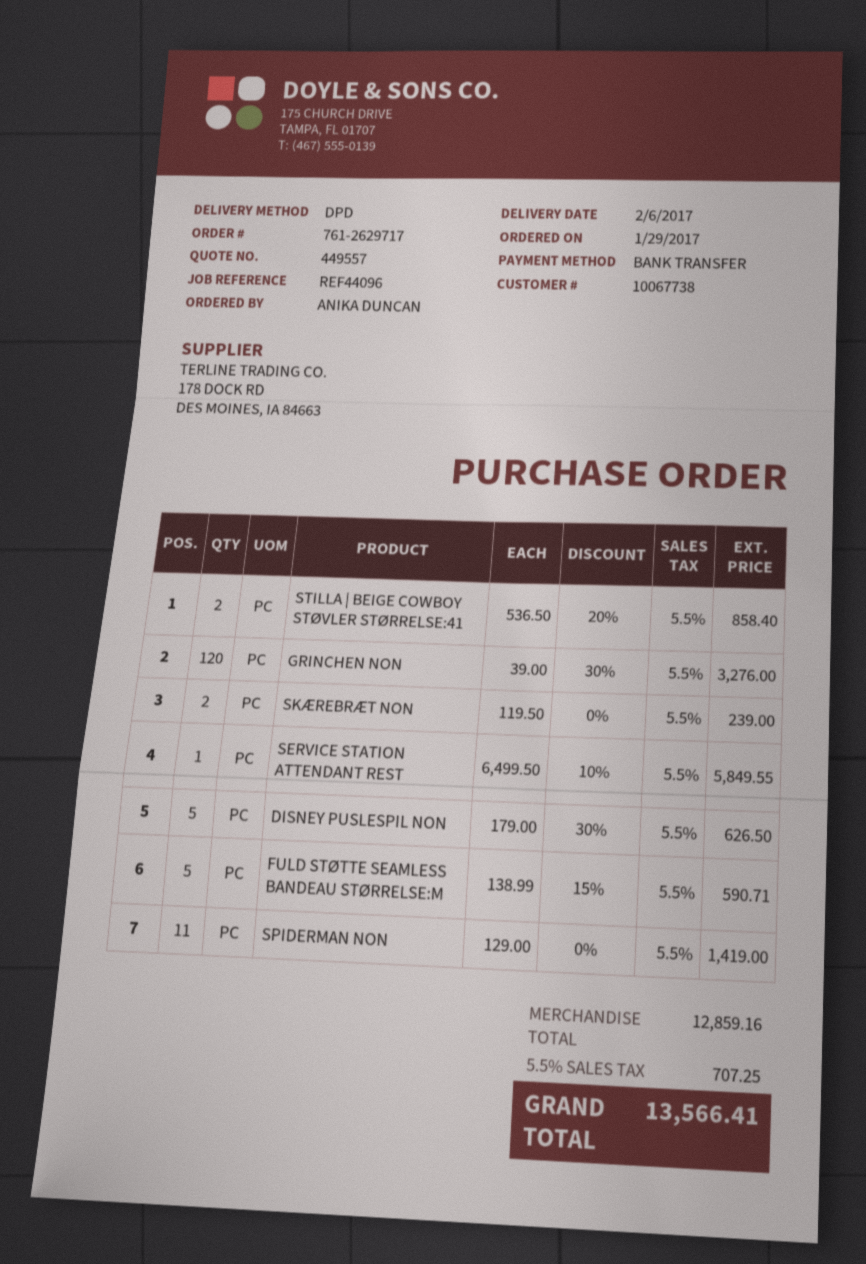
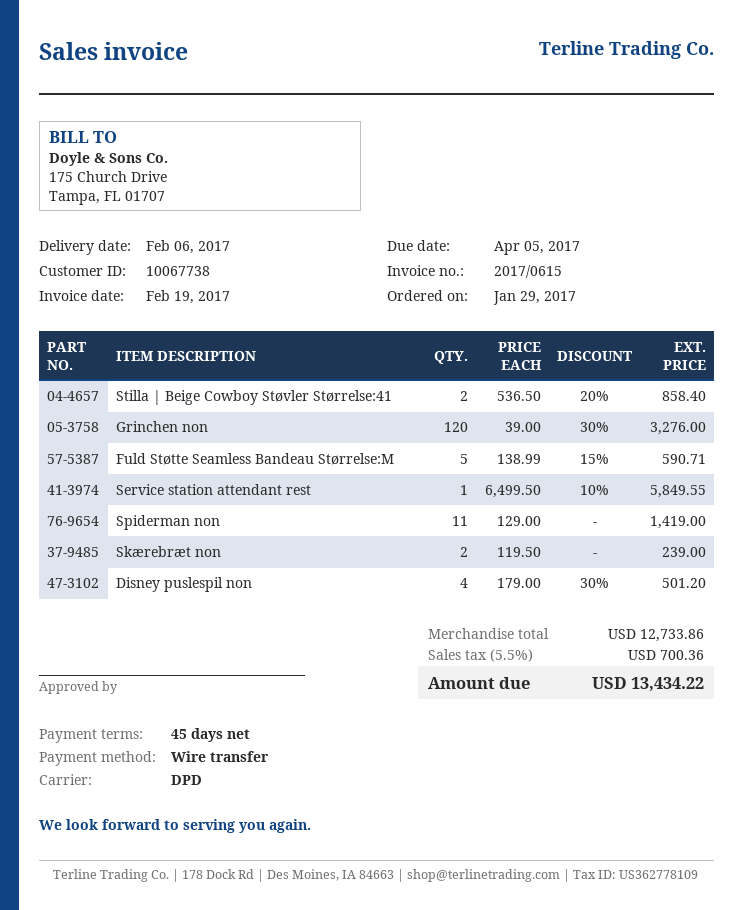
DISNEY PUSLESPIL NON: 5 x 179.00 - 30% = 626.50 -> 4 x 179.00 - 30% = 501.20
subtotal: 12859.16 -> 12733.86
tax: 5.5% = 707.25 -> 5.5% = 700.36
total: 13566.41 -> 13434.22

